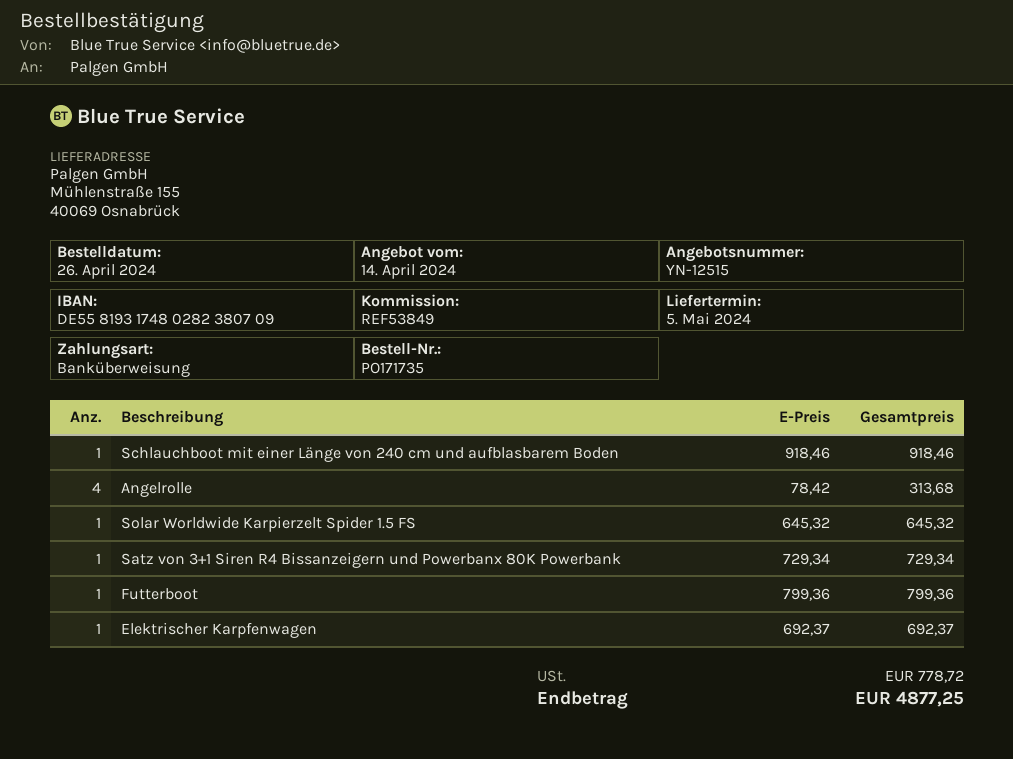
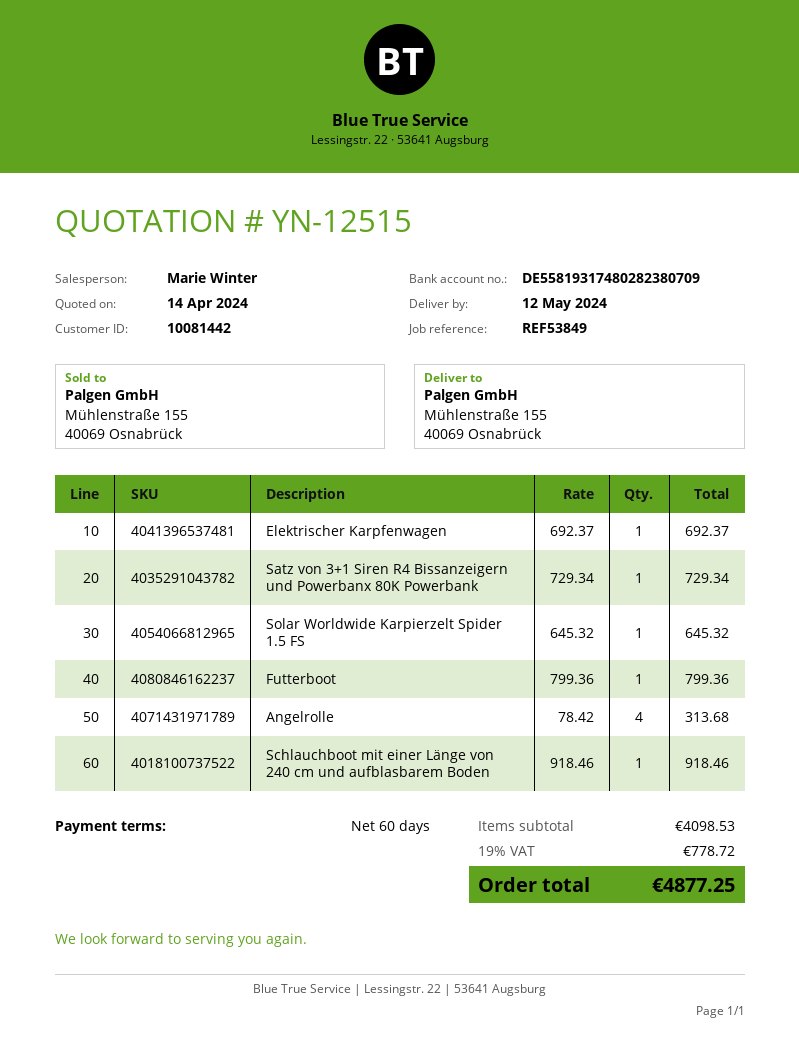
delivery date: 2024-05-05 -> 2024-05-12

